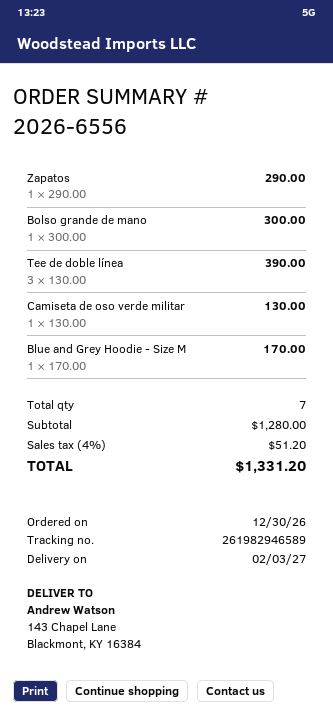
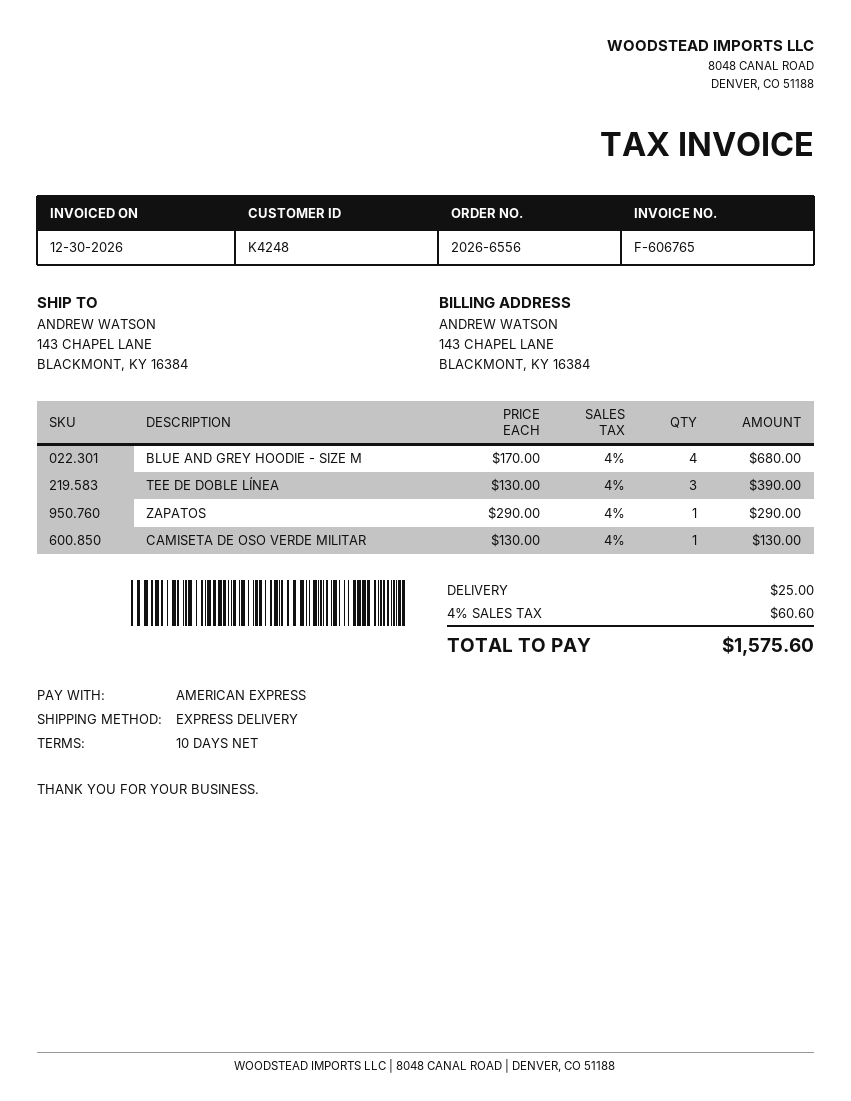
Bolso grande de mano: 1 x 300.00 = 300.00 -> none
Blue and Grey Hoodie - Size M: 1 x 170.00 = 170.00 -> 4 x 170.00 = 680.00
shipping: none -> 25.00
tax: 4% = 51.20 -> 4% = 60.60
total: 1331.20 -> 1575.60

